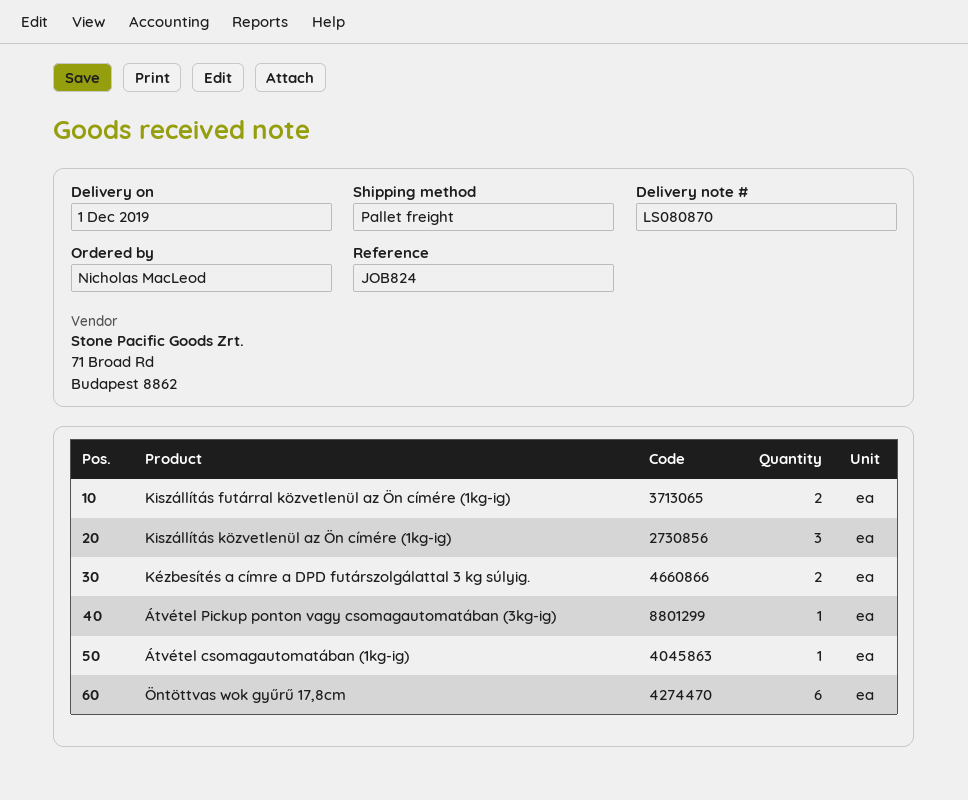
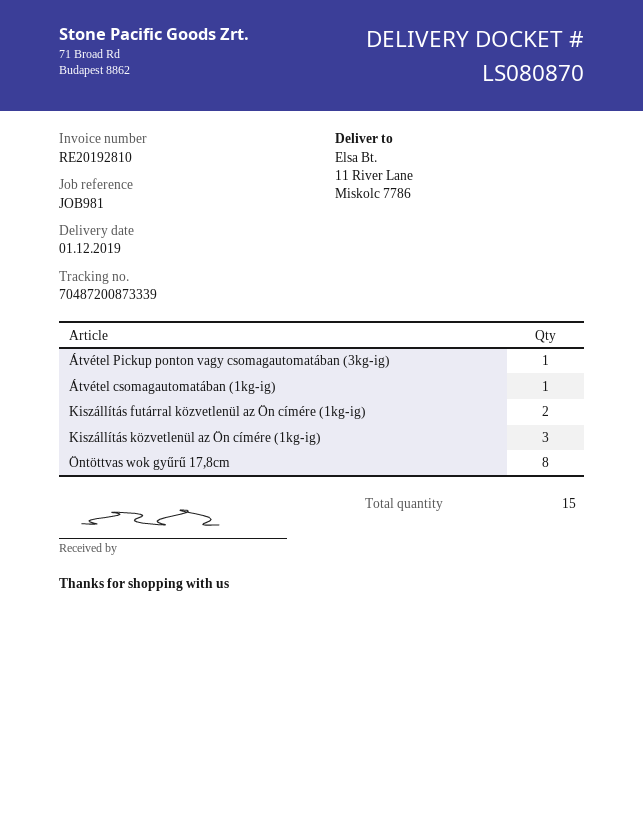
reference: JOB824 -> JOB981
Kézbesítés a címre a DPD futárszolgálattal 3 kg súlyig.: 2 -> none
Öntöttvas wok gyűrű 17,8cm: 6 -> 8

